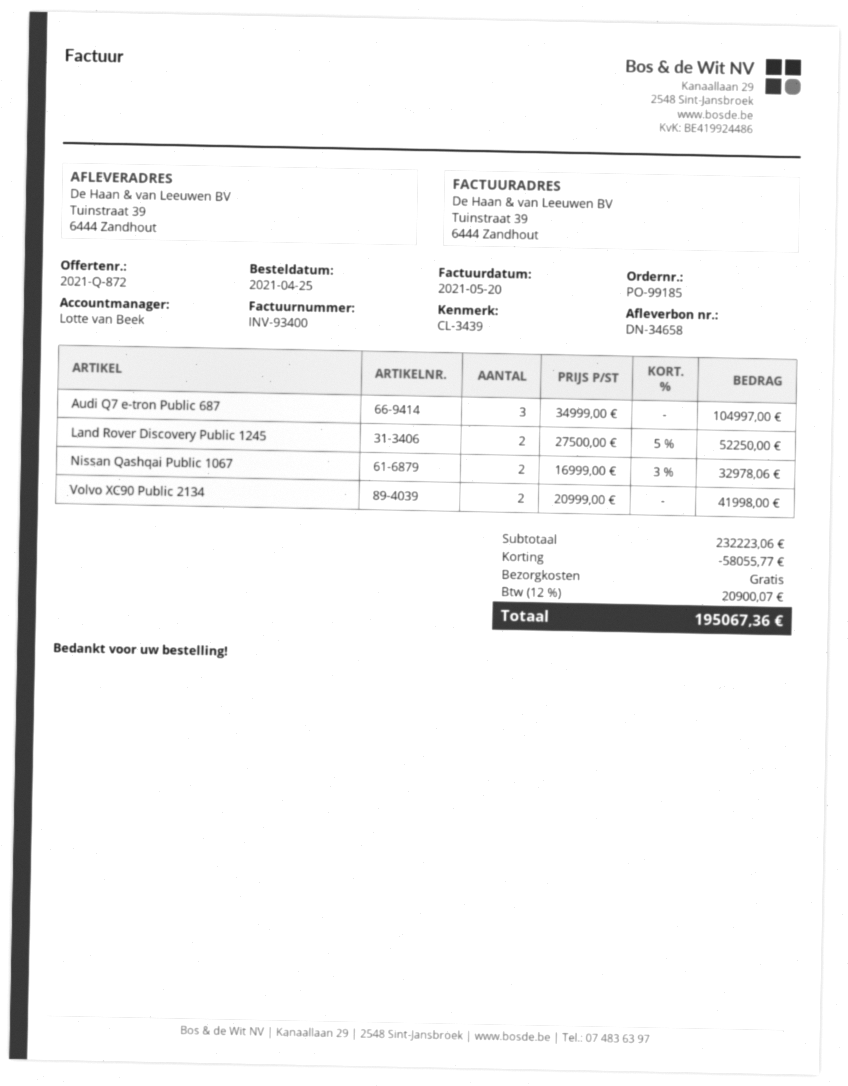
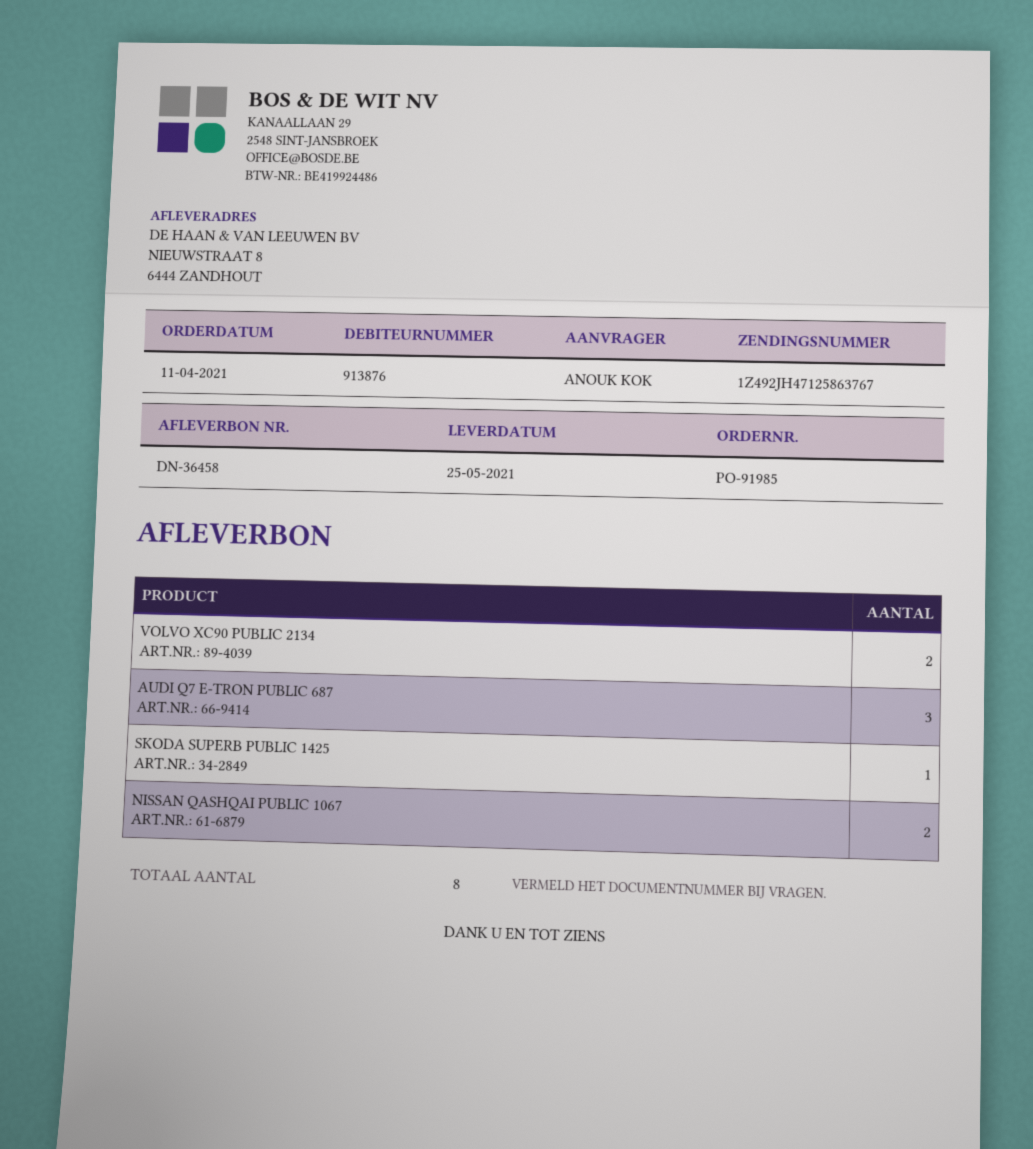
order number: PO-99185 -> PO-91985
order date: 2021-04-25 -> 2021-04-11
delivery note number: DN-34658 -> DN-36458
ship to: Tuinstraat 39, 6444 Zandhout -> NIEUWSTRAAT 8, 6444 ZANDHOUT
Land Rover Discovery Public 1245: 2 -> none
SKODA SUPERB PUBLIC 1425: none -> 1

